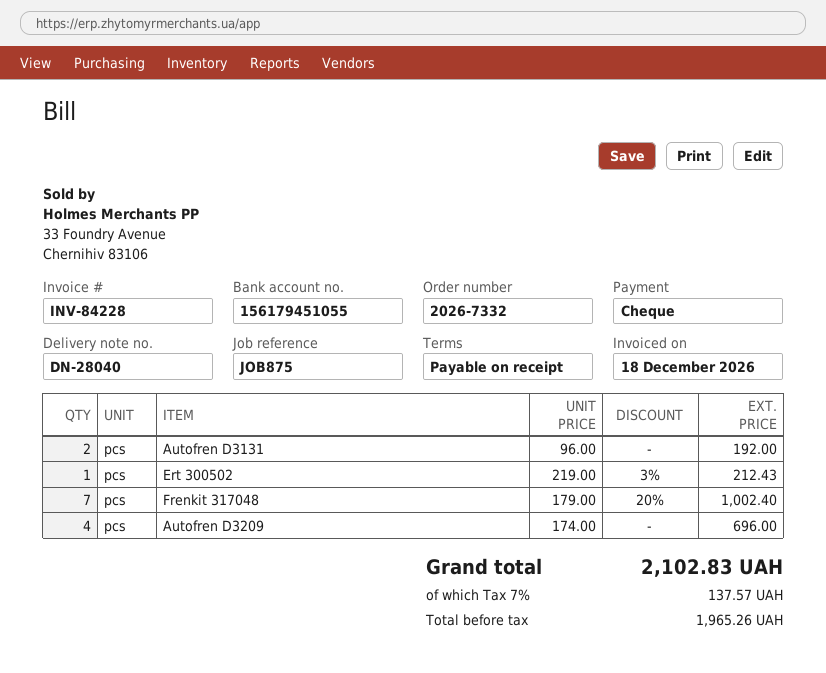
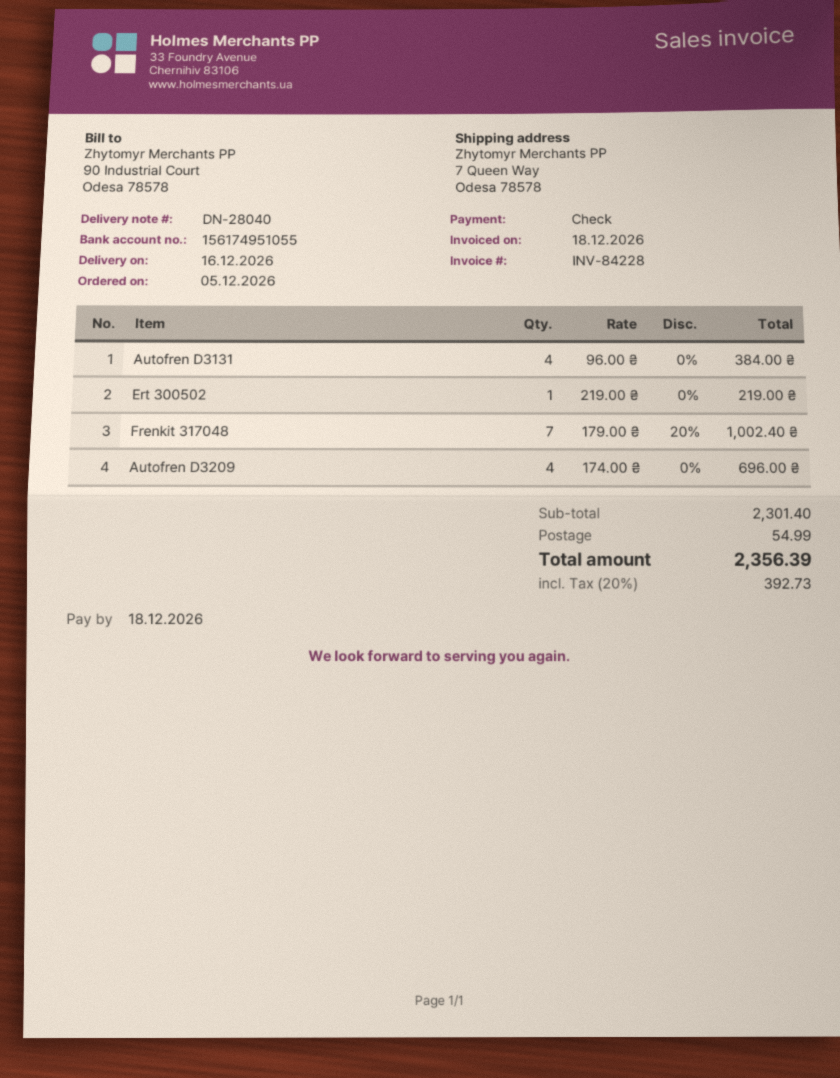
bank account: 156179451055 -> 156174951055
Autofren D3131: 2 x 96.00 = 192.00 -> 4 x 96.00 = 384.00
Ert 300502: 1 x 219.00 - 3% = 212.43 -> 1 x 219.00 = 219.00
shipping: none -> 54.99
tax: 7% = 137.57 -> 20% = 392.73
total: 2102.83 -> 2356.39

